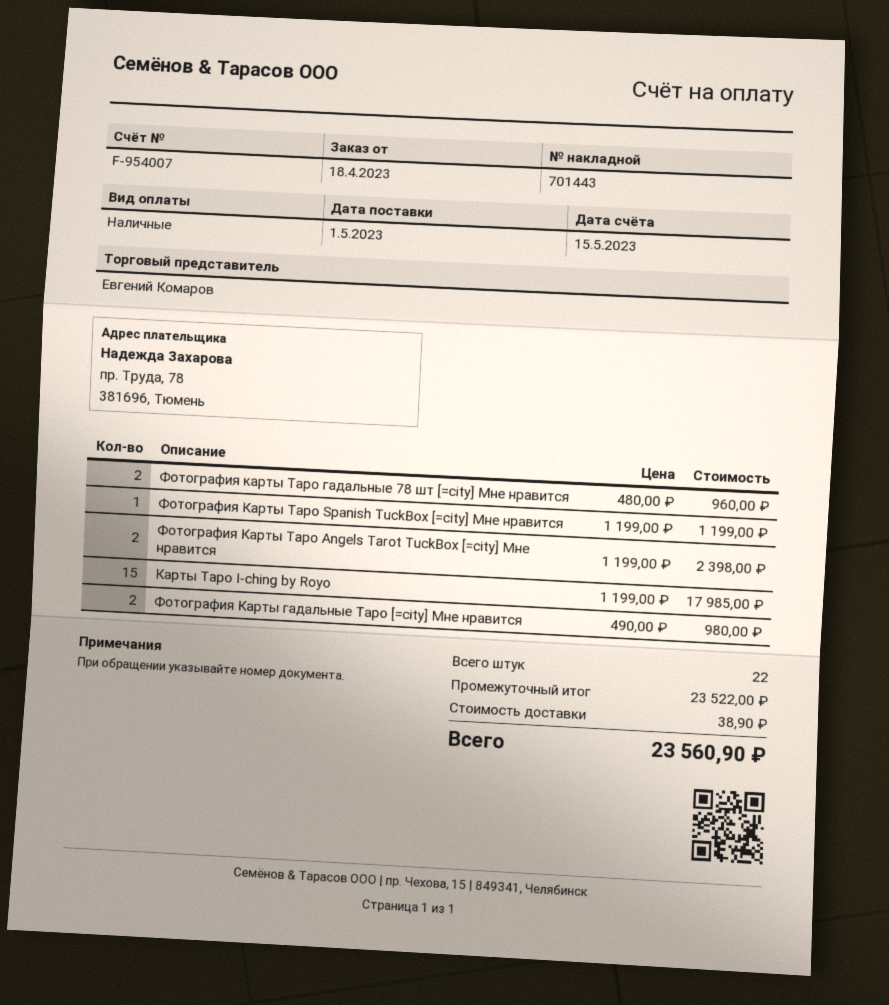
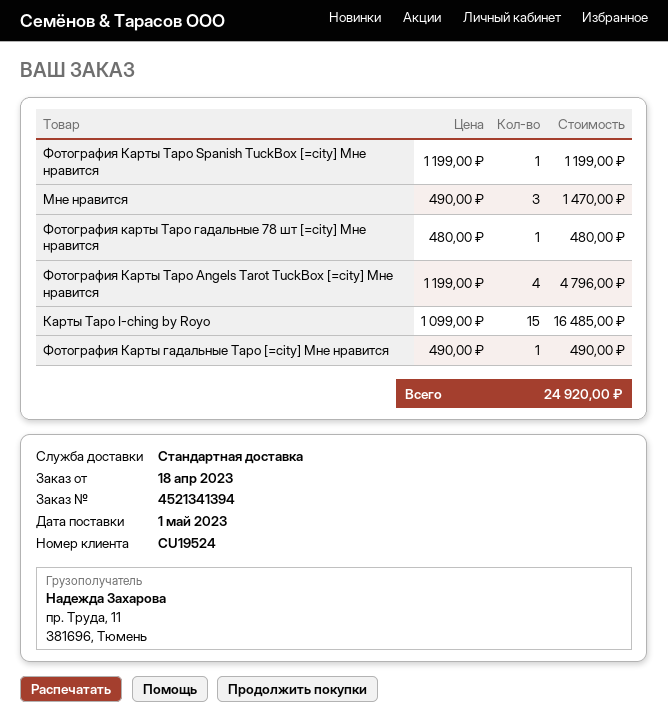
Фотография карты Таро гадальные 78 шт [=city] Мне нравится: 2 x 480.00 = 960.00 -> 1 x 480.00 = 480.00
Фотография Карты Таро Angels Tarot TuckBox [=city] Мне нравится: 2 x 1199.00 = 2398.00 -> 4 x 1199.00 = 4796.00
Карты Таро I-ching by Royo: 15 x 1199.00 = 17985.00 -> 15 x 1099.00 = 16485.00
Фотография Карты гадальные Таро [=city] Мне нравится: 2 x 490.00 = 980.00 -> 1 x 490.00 = 490.00
Мне нравится: none -> 3 x 490.00 = 1470.00
shipping: 38.90 -> none
total: 23560.90 -> 24920.00

